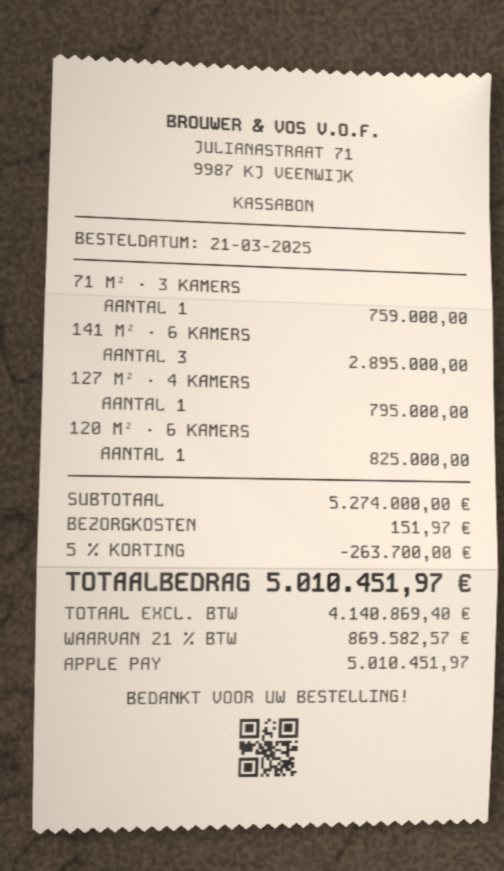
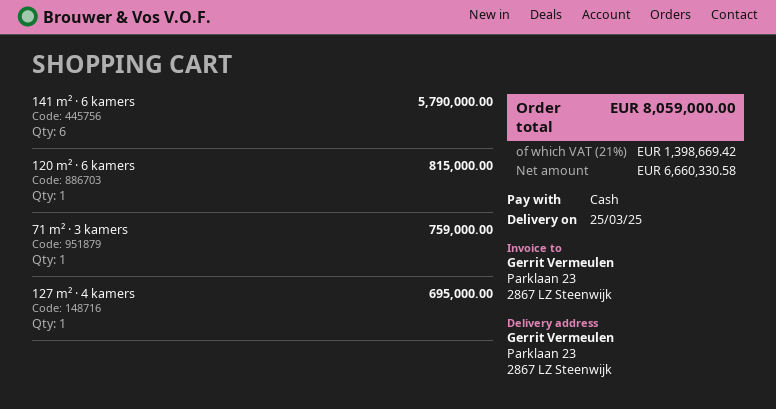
payment method: Apple Pay -> cash
141 M² · 6 KAMERS: 3 for 2895000.00 -> 6 for 5790000.00
127 M² · 4 KAMERS: 1 for 795000.00 -> 1 for 695000.00
120 M² · 6 KAMERS: 1 for 825000.00 -> 1 for 815000.00
discount: 5% = 263700.00 -> none
shipping: 151.97 -> none
net: 4140869.40 -> 6660330.58
tax: 21% = 869582.57 -> 21% = 1398669.42
total: 5010451.97 -> 8059000.00

